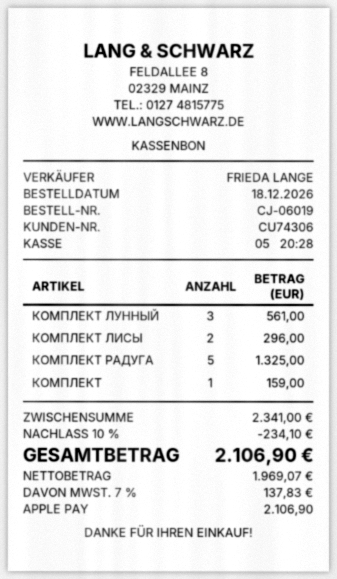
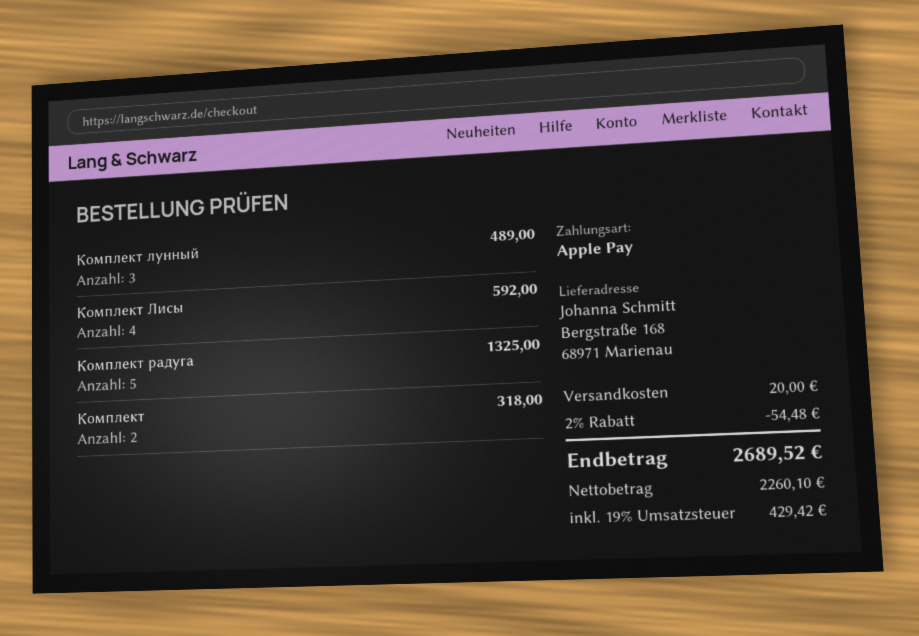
КОМПЛЕКТ ЛУННЫЙ: 3 for 561.00 -> 3 for 489.00
КОМПЛЕКТ ЛИСЫ: 2 for 296.00 -> 4 for 592.00
КОМПЛЕКТ: 1 for 159.00 -> 2 for 318.00
discount: 10% = 234.10 -> 2% = 54.48
shipping: none -> 20.00
net: 1969.07 -> 2260.10
tax: 7% = 137.83 -> 19% = 429.42
total: 2106.90 -> 2689.52

